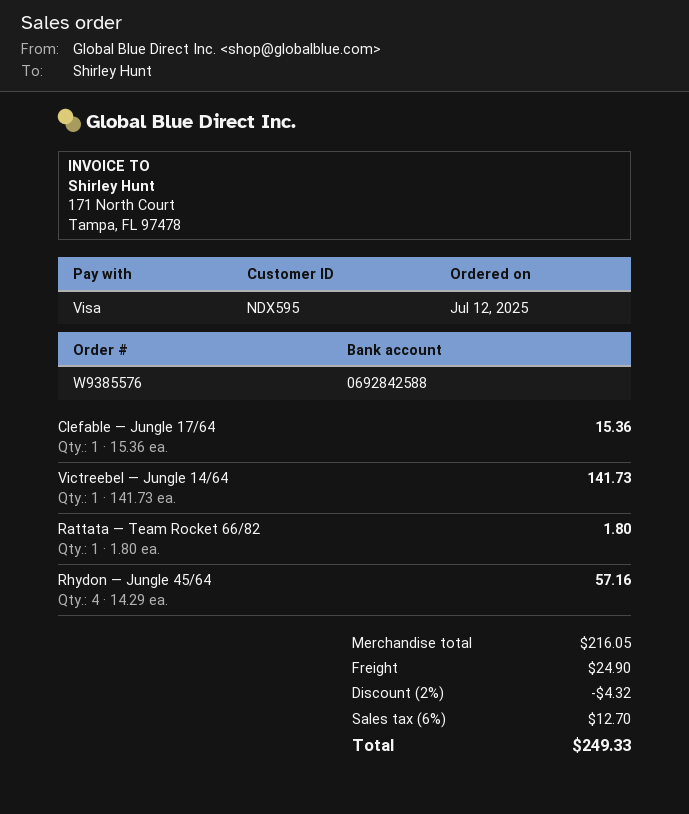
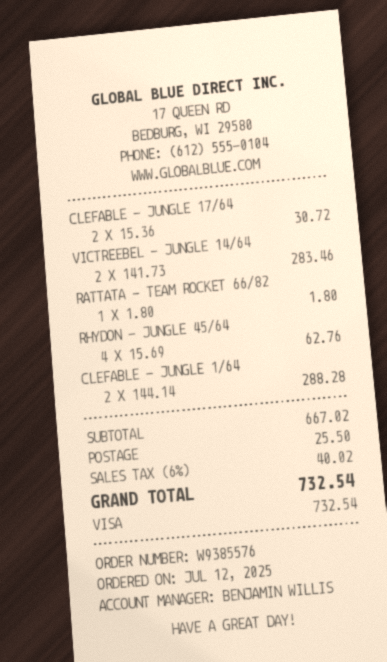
Clefable — Jungle 17/64: 1 x 15.36 = 15.36 -> 2 x 15.36 = 30.72
Victreebel — Jungle 14/64: 1 x 141.73 = 141.73 -> 2 x 141.73 = 283.46
Rhydon — Jungle 45/64: 4 x 14.29 = 57.16 -> 4 x 15.69 = 62.76
CLEFABLE — JUNGLE 1/64: none -> 2 x 144.14 = 288.28
subtotal: 216.05 -> 667.02
discount: 2% = 4.32 -> none
shipping: 24.90 -> 25.50
tax: 6% = 12.70 -> 6% = 40.02
total: 249.33 -> 732.54

